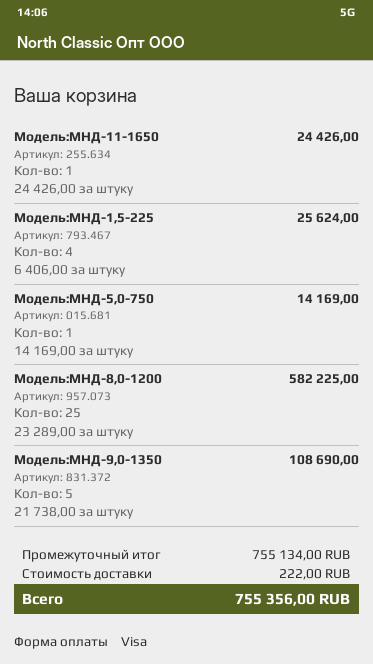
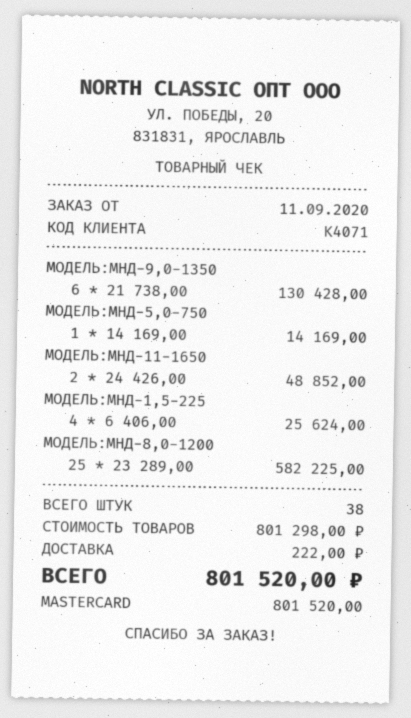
payment method: Visa -> Mastercard
Модель:МНД-11-1650: 1 x 24426.00 = 24426.00 -> 2 x 24426.00 = 48852.00
Модель:МНД-9,0-1350: 5 x 21738.00 = 108690.00 -> 6 x 21738.00 = 130428.00
subtotal: 755134.00 -> 801298.00
total: 755356.00 -> 801520.00

